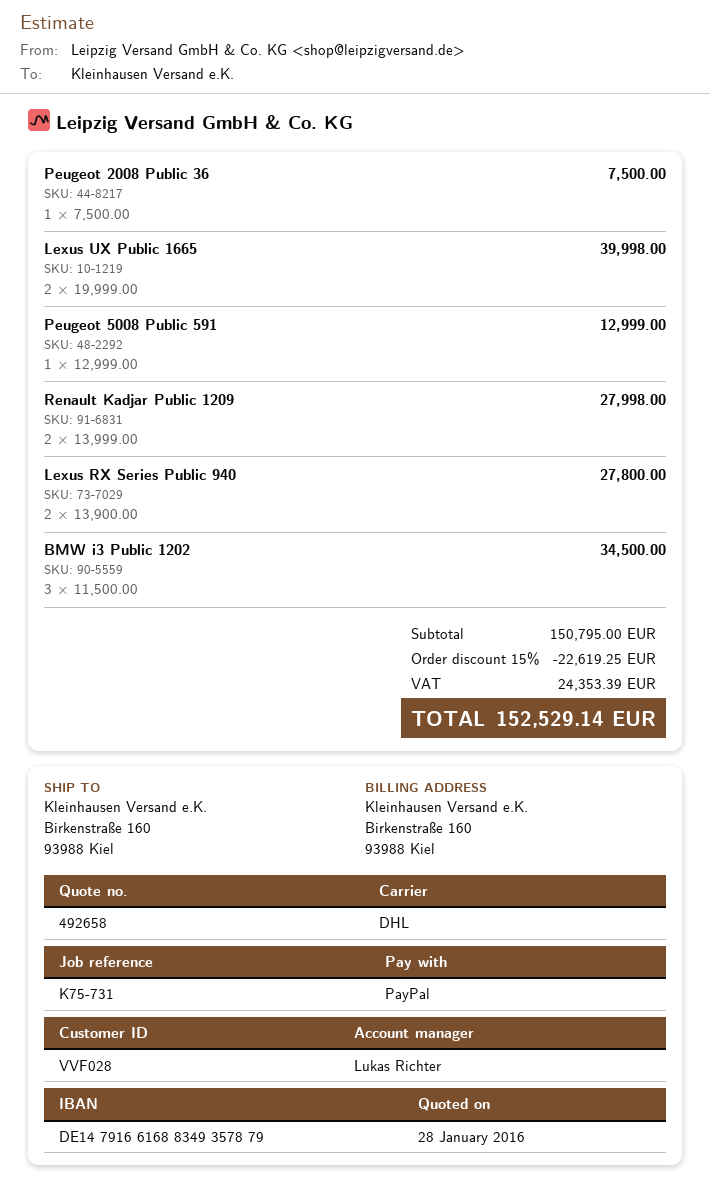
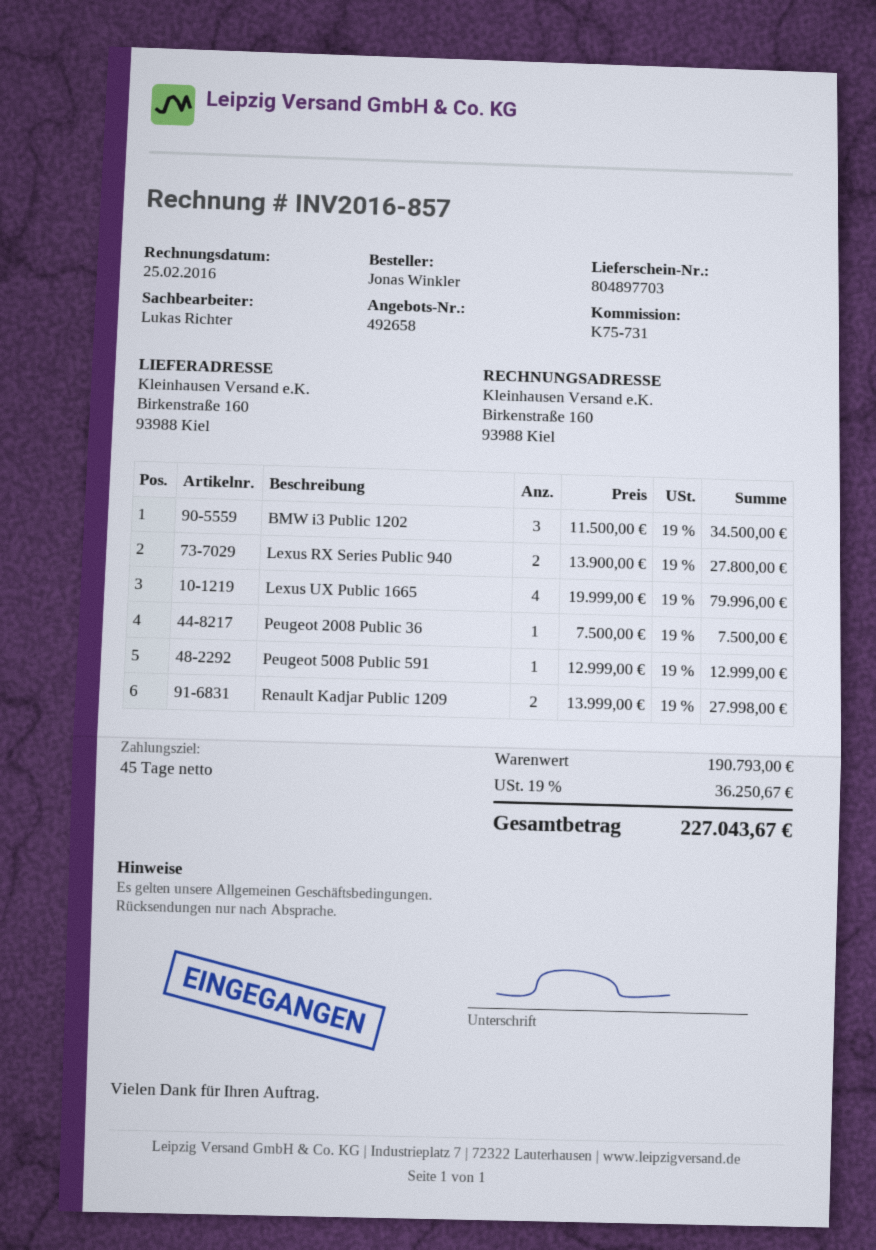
Lexus UX Public 1665: 2 x 19999.00 = 39998.00 -> 4 x 19999.00 = 79996.00
subtotal: 150795.00 -> 190793.00
discount: 15% = 22619.25 -> none
tax: 24353.39 -> 36250.67
total: 152529.14 -> 227043.67

